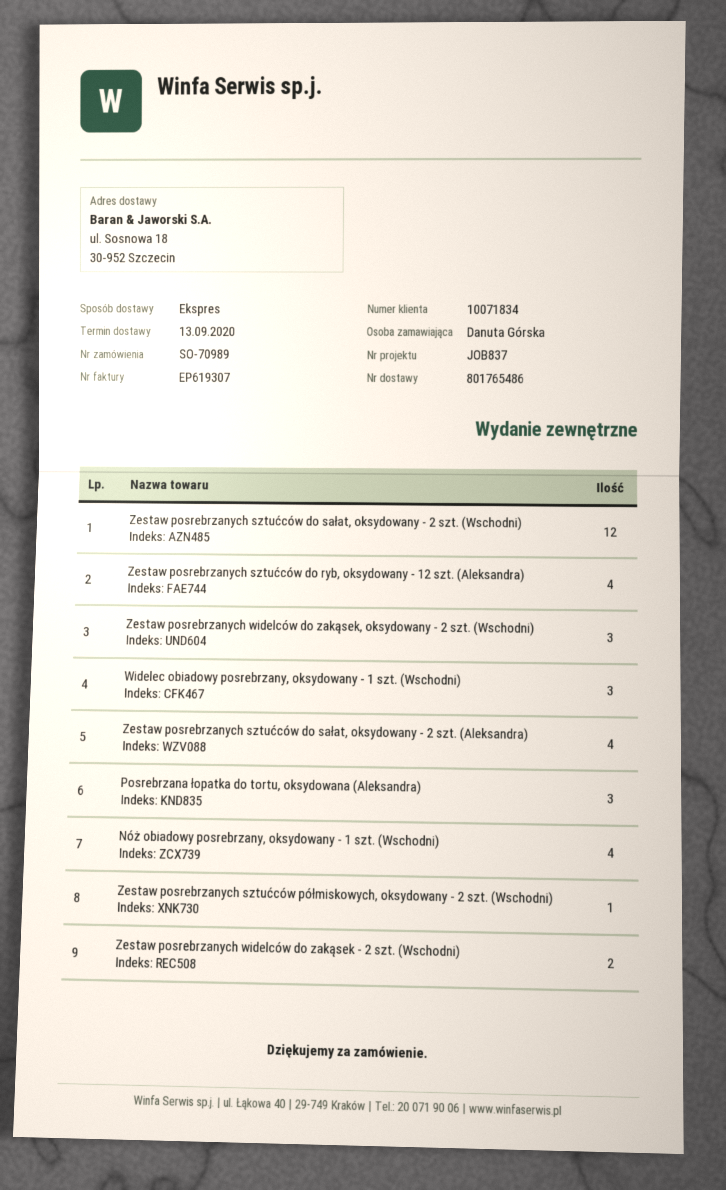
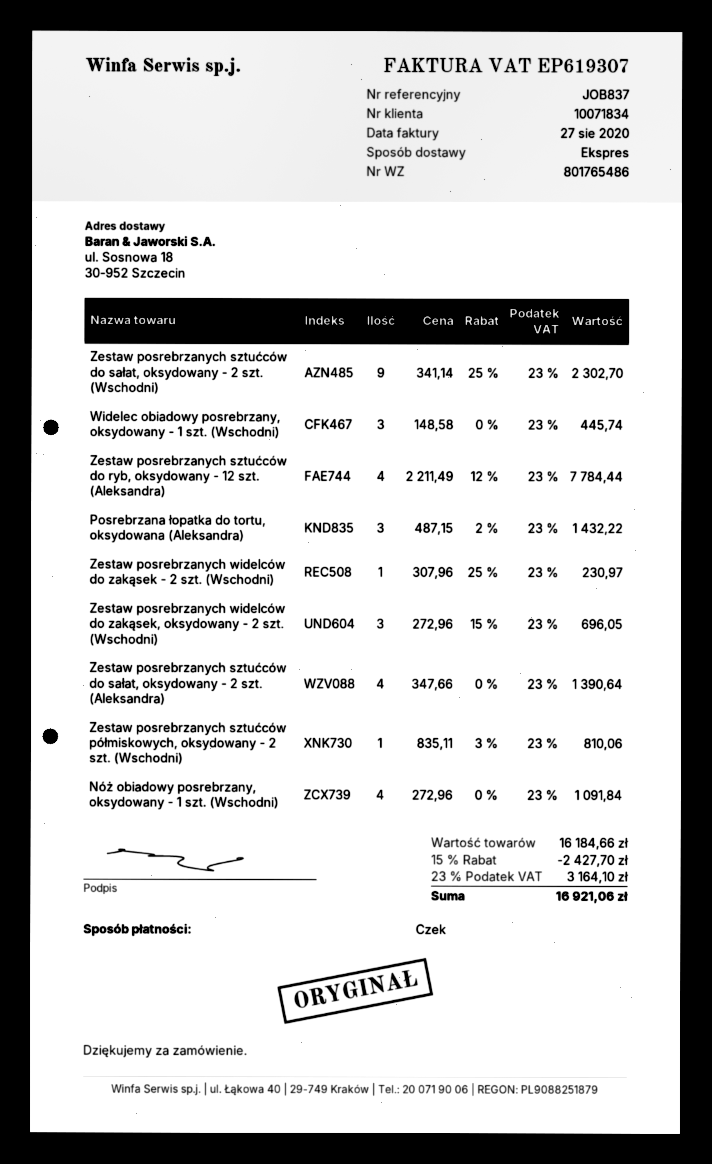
Zestaw posrebrzanych sztućców do sałat, oksydowany - 2 szt. (Wschodni): 12 -> 9
Zestaw posrebrzanych widelców do zakąsek - 2 szt. (Wschodni): 2 -> 1

